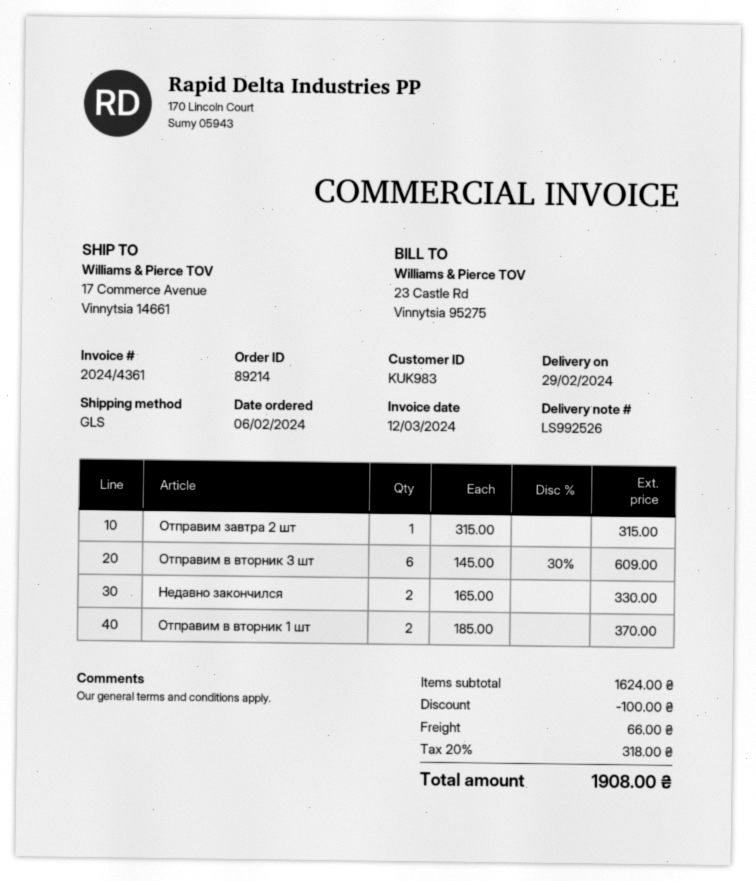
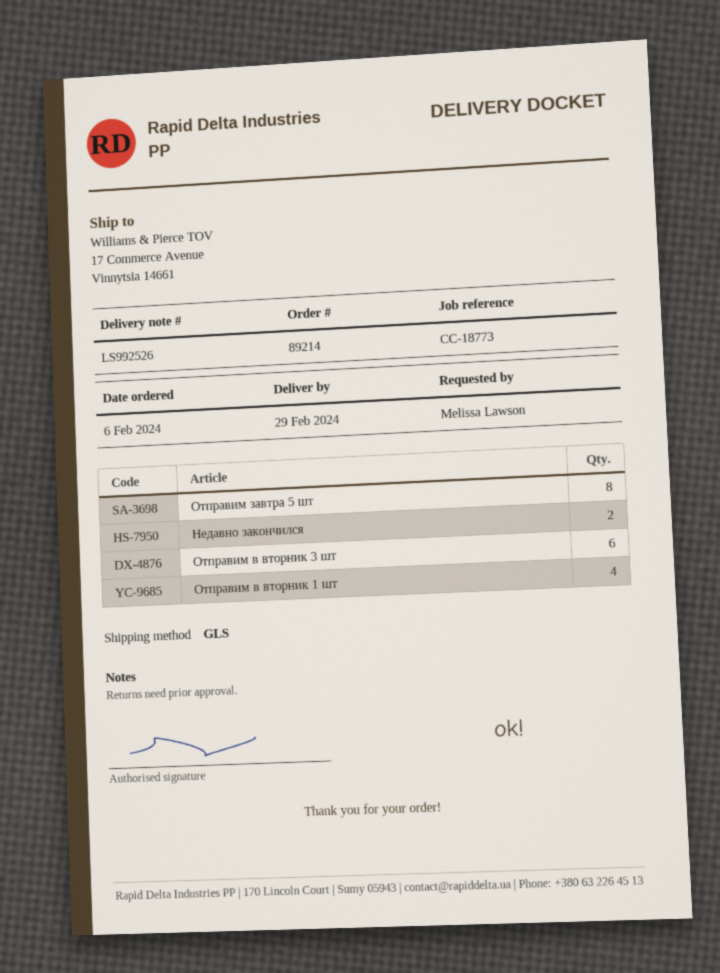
Отправим завтра 2 шт: 1 -> none
Отправим в вторник 1 шт: 2 -> 4
Отправим завтра 5 шт: none -> 8

